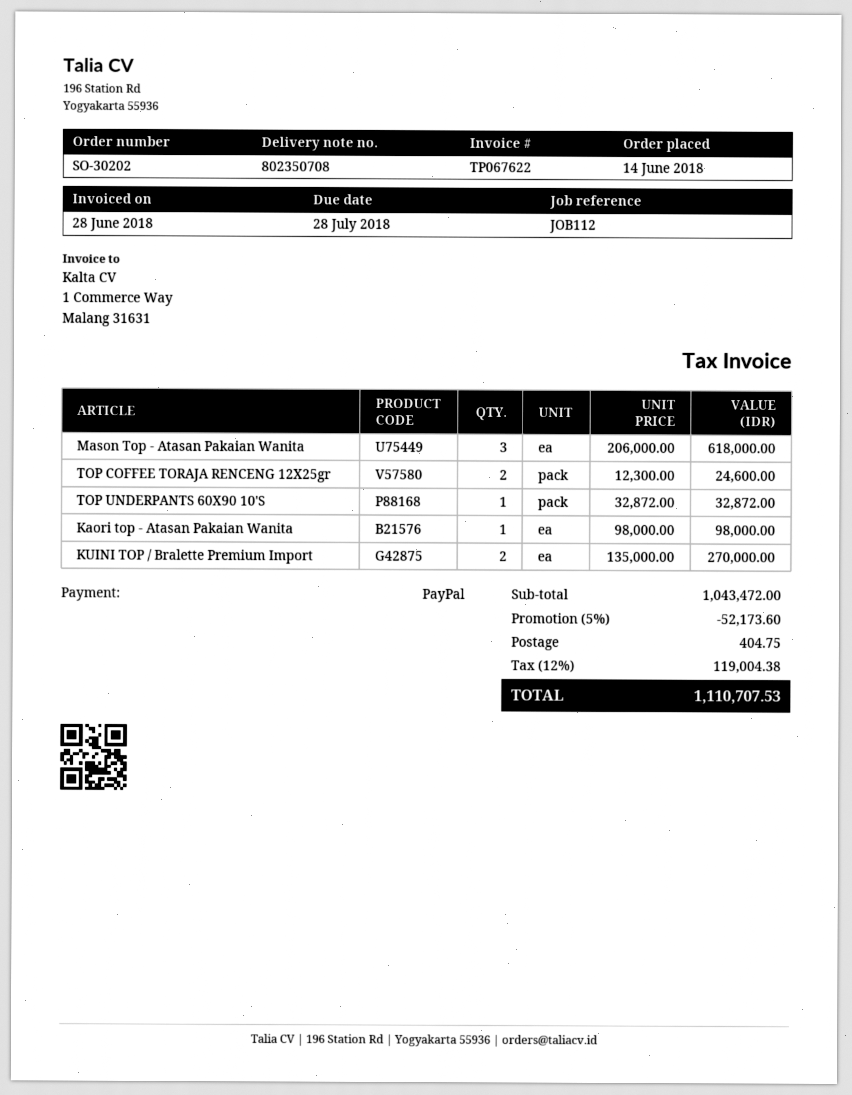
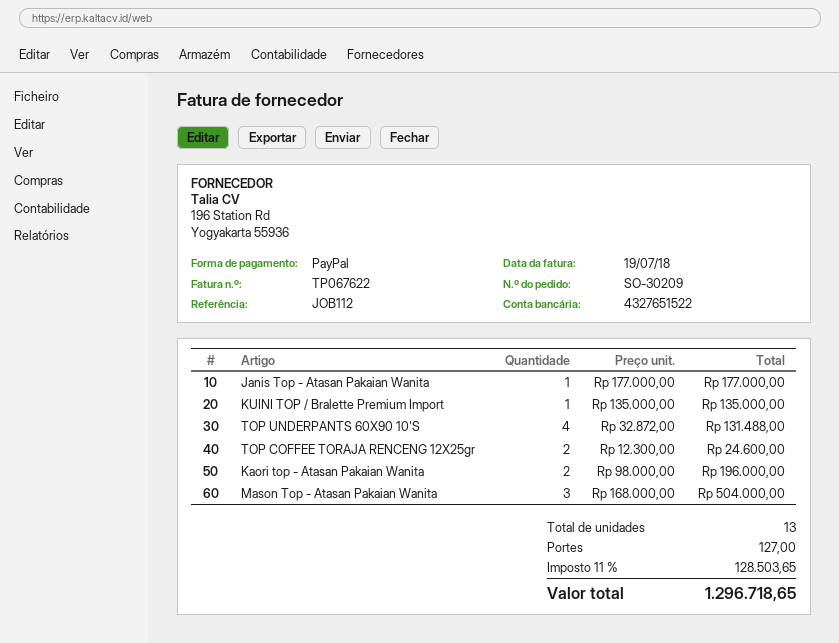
order number: SO-30202 -> SO-30209
invoice date: 2018-06-28 -> 2018-07-19
Mason Top - Atasan Pakaian Wanita: 3 x 206000.00 = 618000.00 -> 3 x 168000.00 = 504000.00
TOP UNDERPANTS 60X90 10'S: 1 x 32872.00 = 32872.00 -> 4 x 32872.00 = 131488.00
Kaori top - Atasan Pakaian Wanita: 1 x 98000.00 = 98000.00 -> 2 x 98000.00 = 196000.00
KUINI TOP / Bralette Premium Import: 2 x 135000.00 = 270000.00 -> 1 x 135000.00 = 135000.00
Janis Top - Atasan Pakaian Wanita: none -> 1 x 177000.00 = 177000.00
discount: 5% = 52173.60 -> none
shipping: 404.75 -> 127.00
tax: 12% = 119004.38 -> 11% = 128503.65
total: 1110707.53 -> 1296718.65

